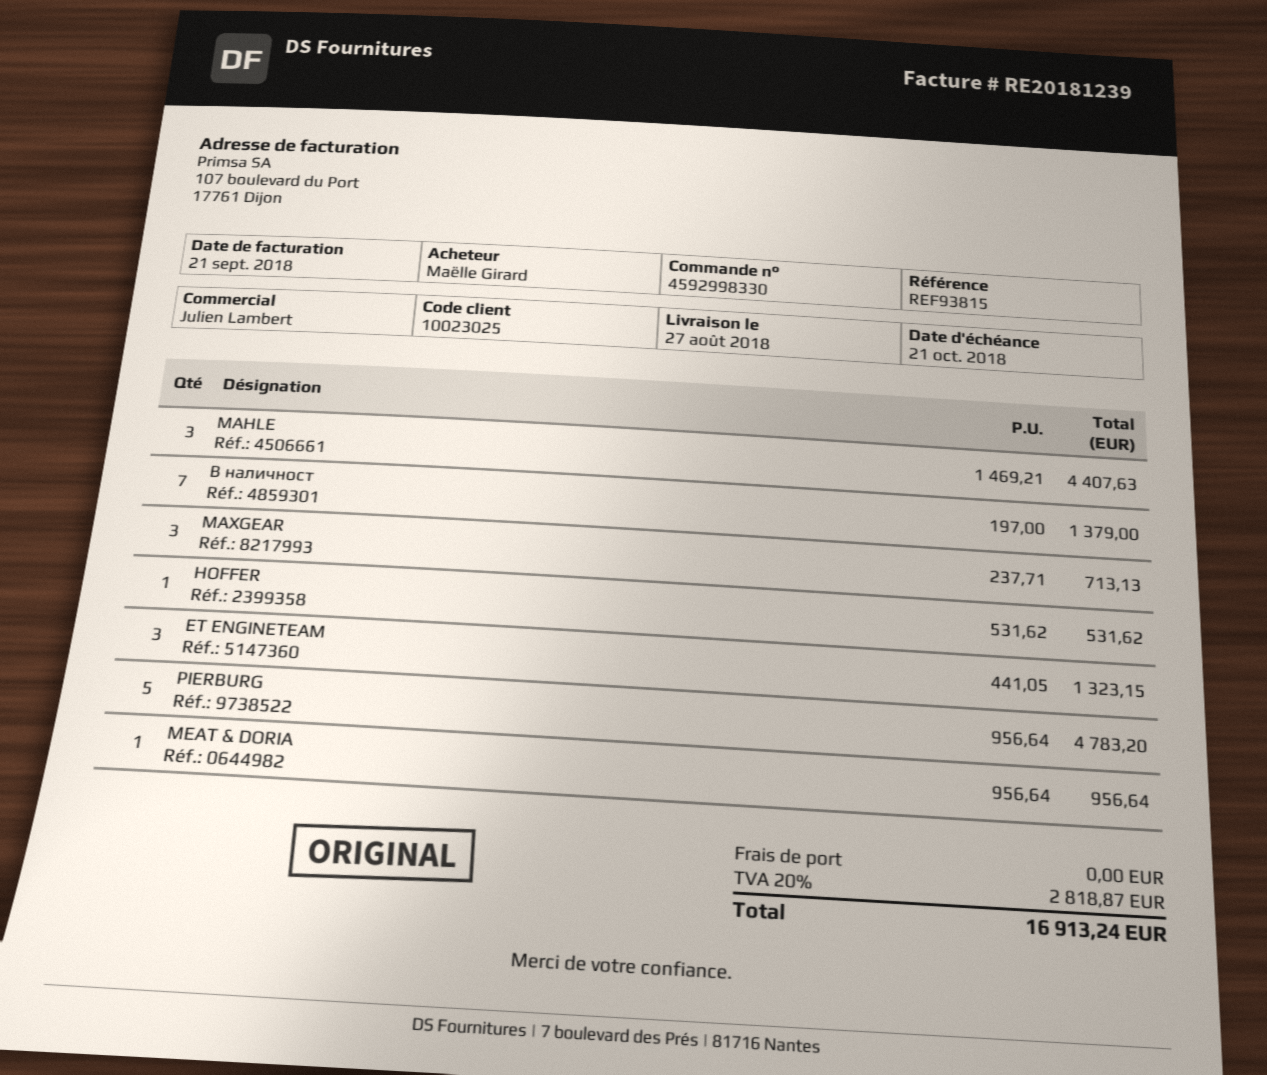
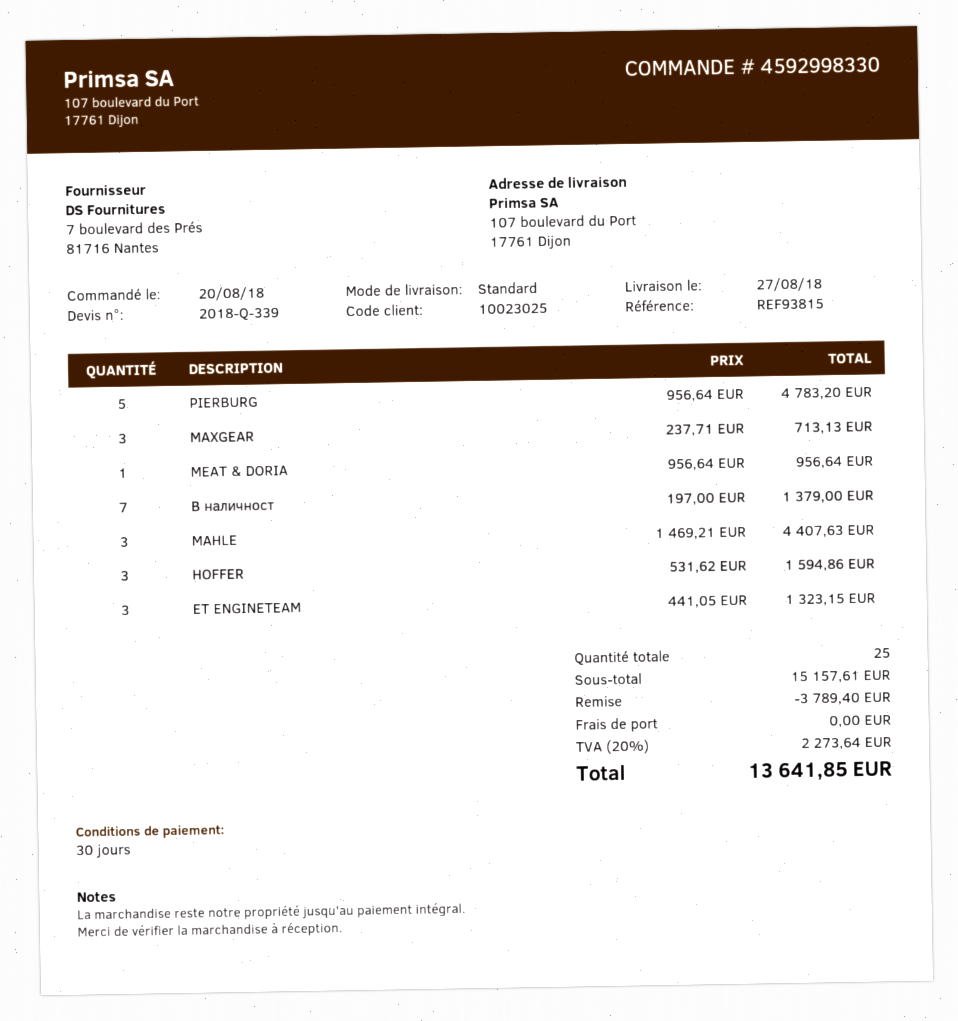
HOFFER: 1 x 531.62 = 531.62 -> 3 x 531.62 = 1594.86
discount: none -> 3789.40
tax: 20% = 2818.87 -> 20% = 2273.64
total: 16913.24 -> 13641.85

